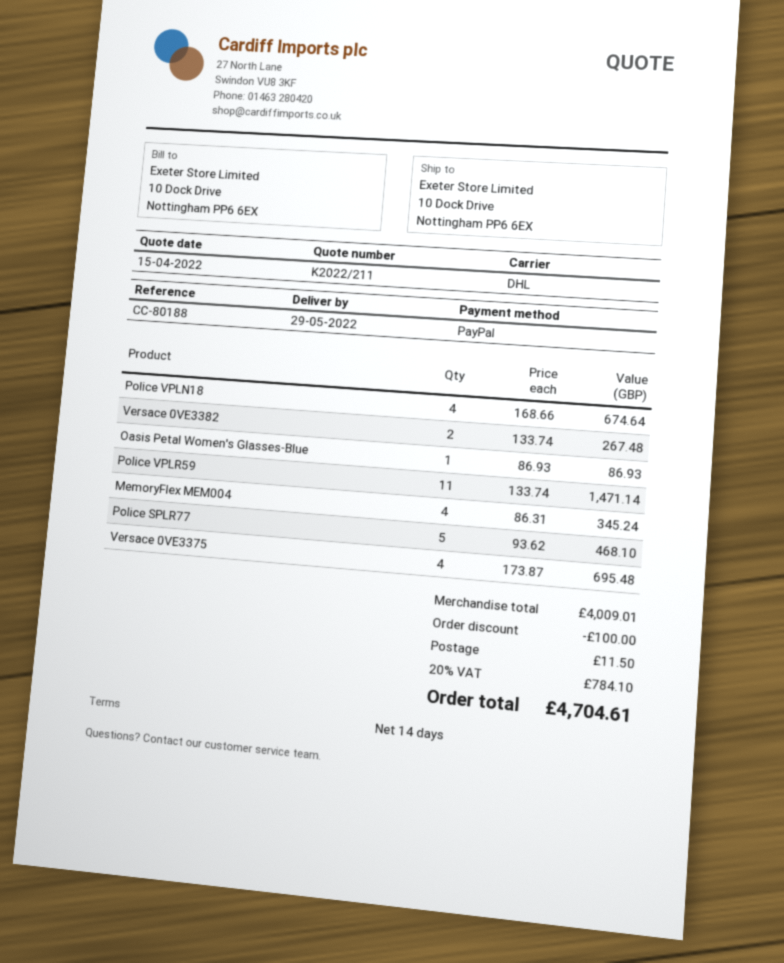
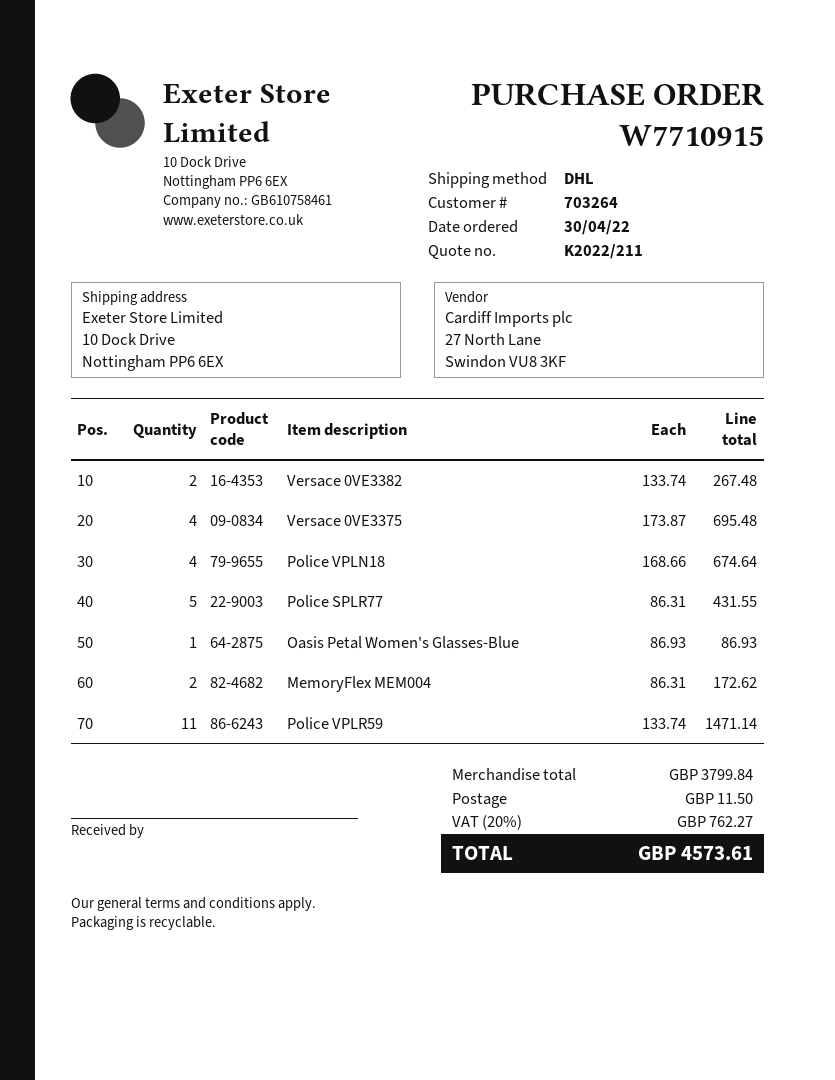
MemoryFlex MEM004: 4 x 86.31 = 345.24 -> 2 x 86.31 = 172.62
Police SPLR77: 5 x 93.62 = 468.10 -> 5 x 86.31 = 431.55
subtotal: 4009.01 -> 3799.84
discount: 100.00 -> none
tax: 20% = 784.10 -> 20% = 762.27
total: 4704.61 -> 4573.61

